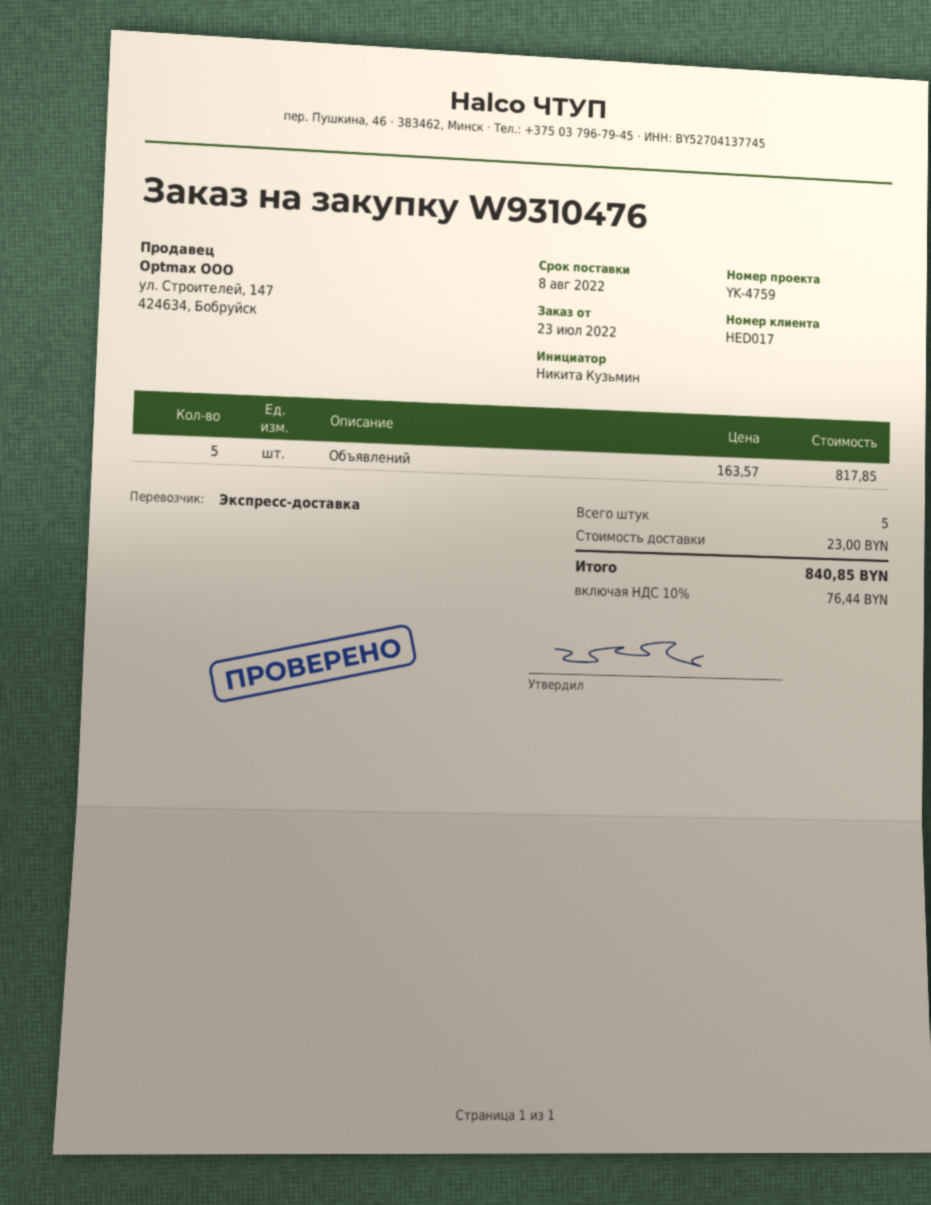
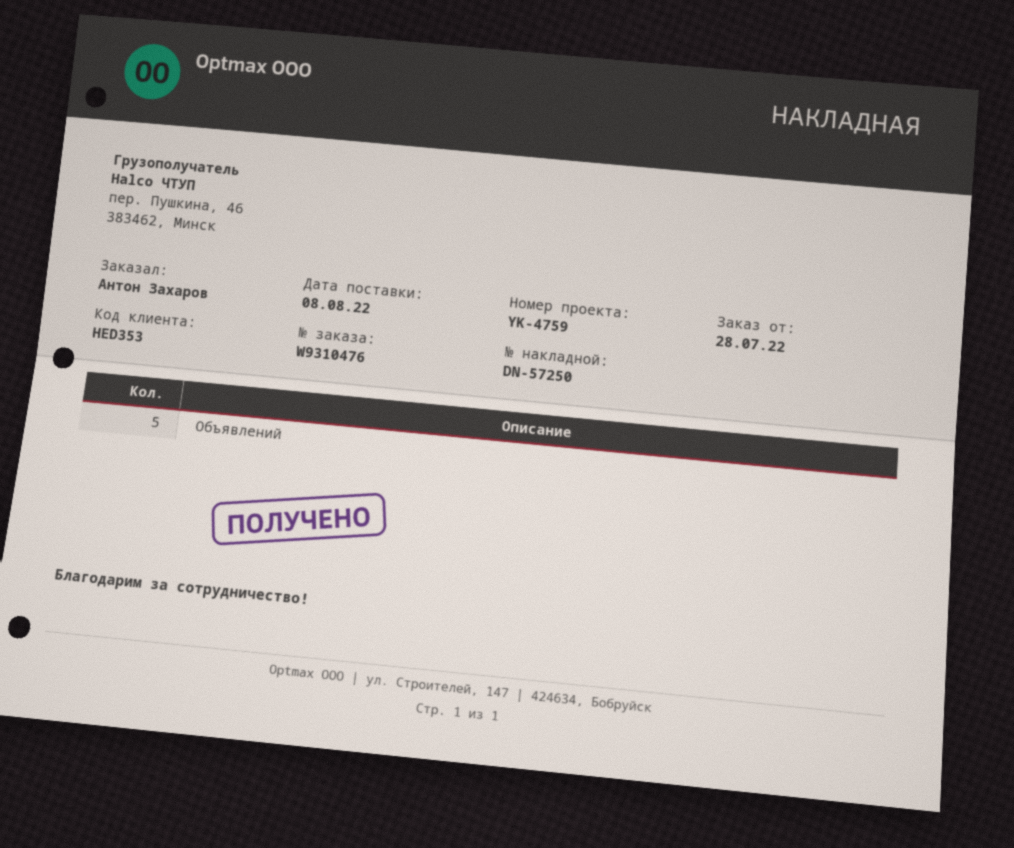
order date: 2022-07-23 -> 2022-07-28
customer number: HED017 -> HED353
ordered by: Никита Кузьмин -> Антон Захаров

